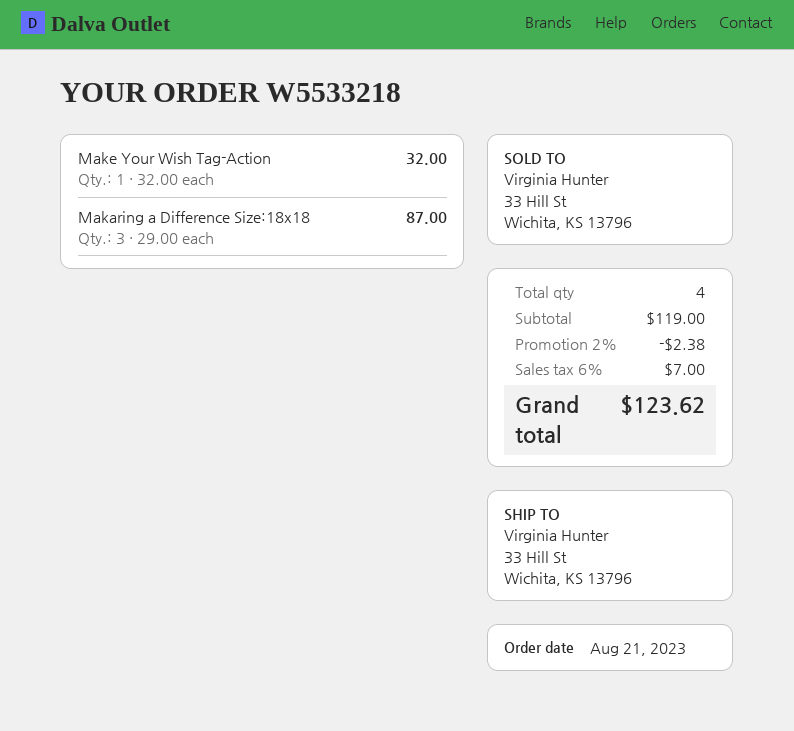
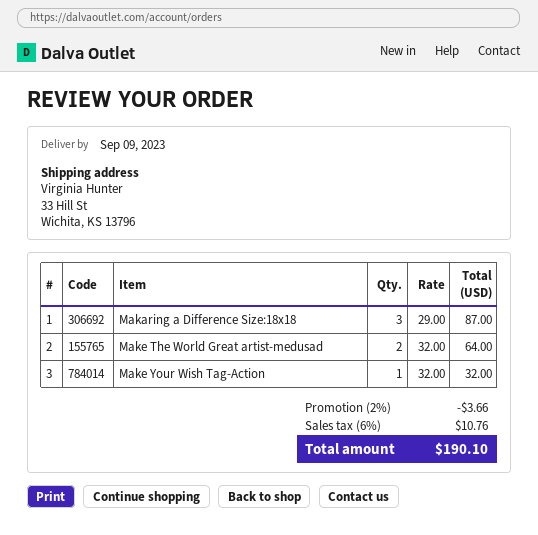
Make The World Great artist-medusad: none -> 2 x 32.00 = 64.00
discount: 2% = 2.38 -> 2% = 3.66
tax: 6% = 7.00 -> 6% = 10.76
total: 123.62 -> 190.10

